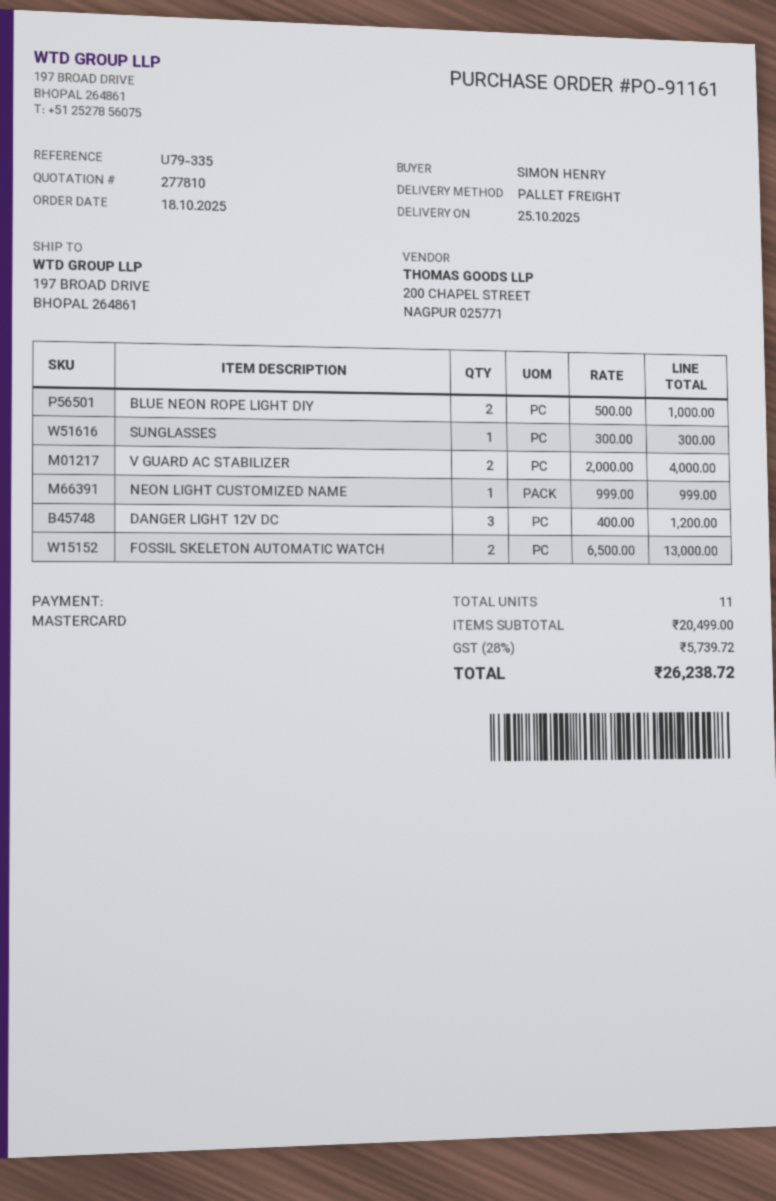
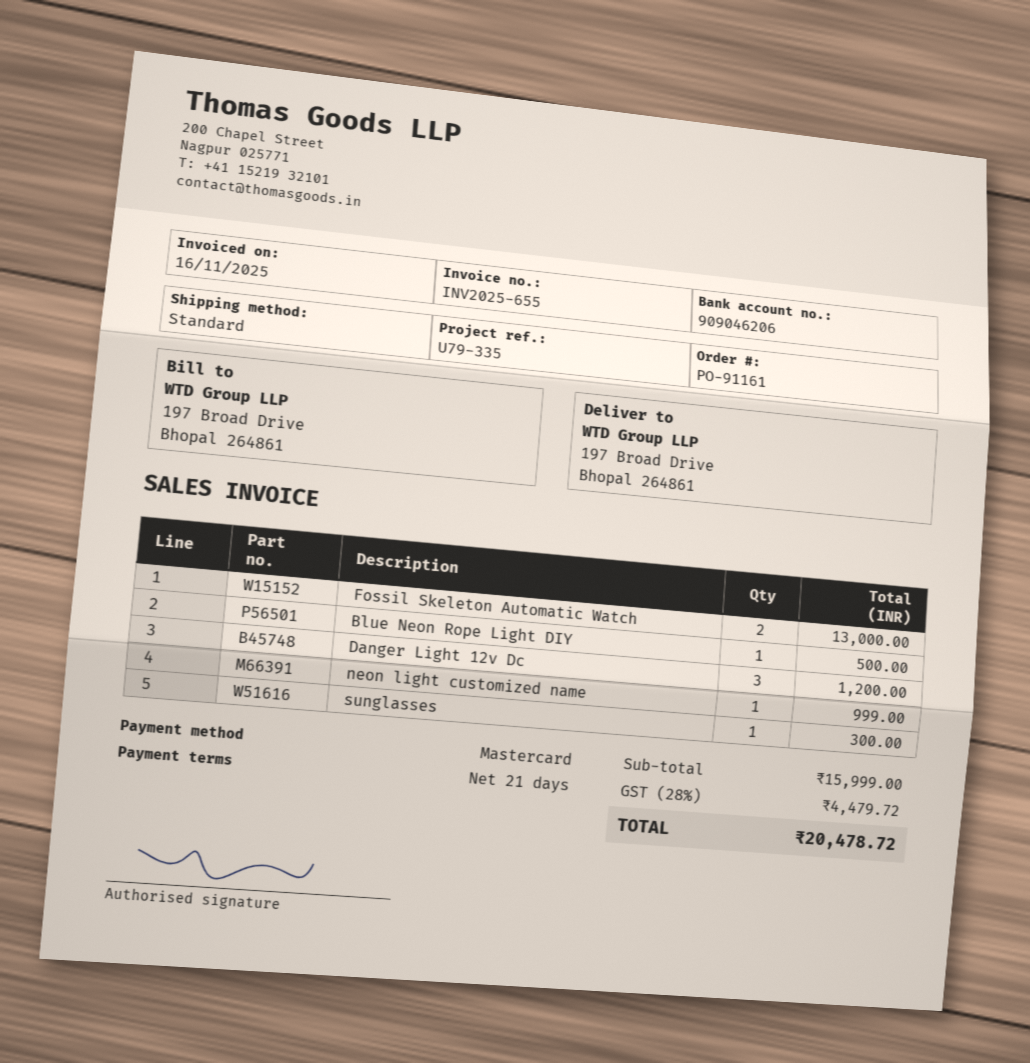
shipping method: pallet freight -> standard
BLUE NEON ROPE LIGHT DIY: 2 for 1000.00 -> 1 for 500.00
V GUARD AC STABILIZER: 2 for 4000.00 -> none
subtotal: 20499.00 -> 15999.00
tax: 28% = 5739.72 -> 28% = 4479.72
total: 26238.72 -> 20478.72

